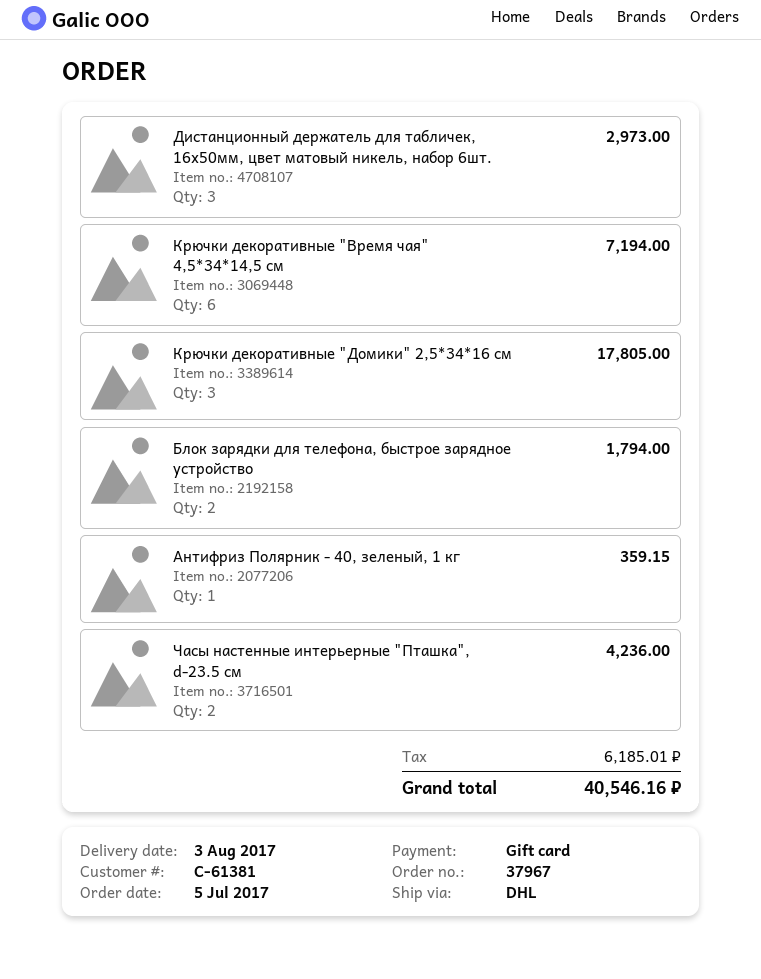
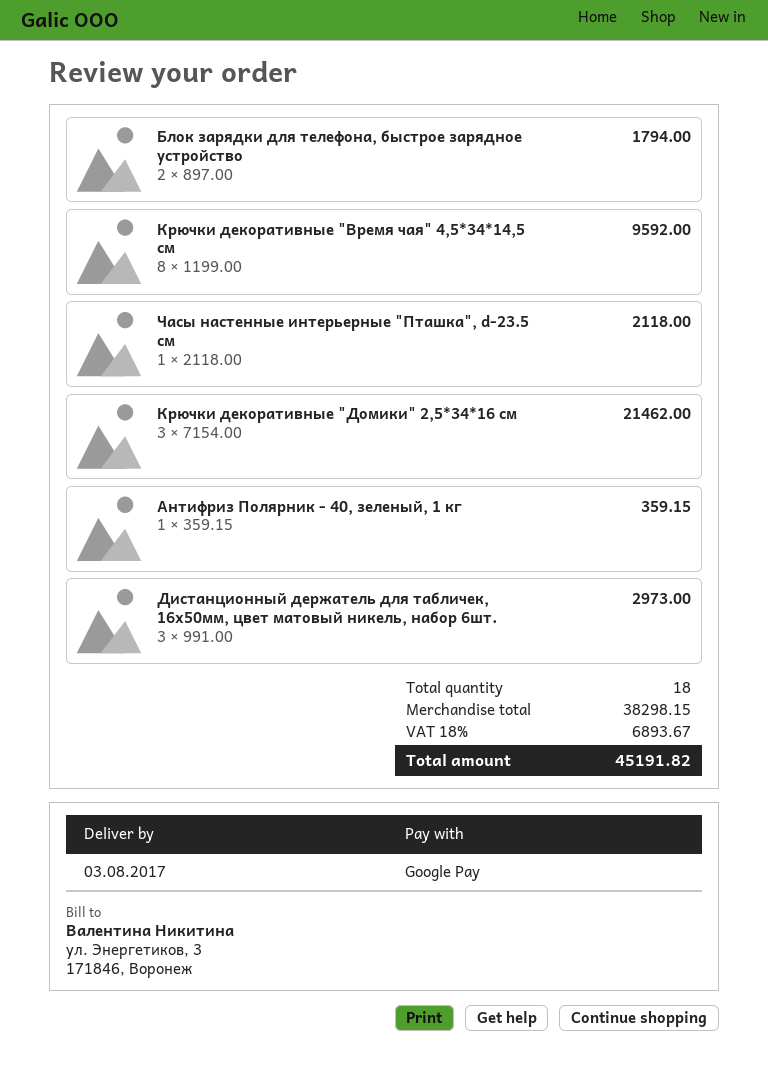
payment method: gift card -> Google Pay
Крючки декоративные "Время чая" 4,5*34*14,5 см: 6 for 7194.00 -> 8 for 9592.00
Крючки декоративные "Домики" 2,5*34*16 см: 3 for 17805.00 -> 3 for 21462.00
Часы настенные интерьерные "Пташка", d-23.5 см: 2 for 4236.00 -> 1 for 2118.00
tax: 6185.01 -> 6893.67
total: 40546.16 -> 45191.82

